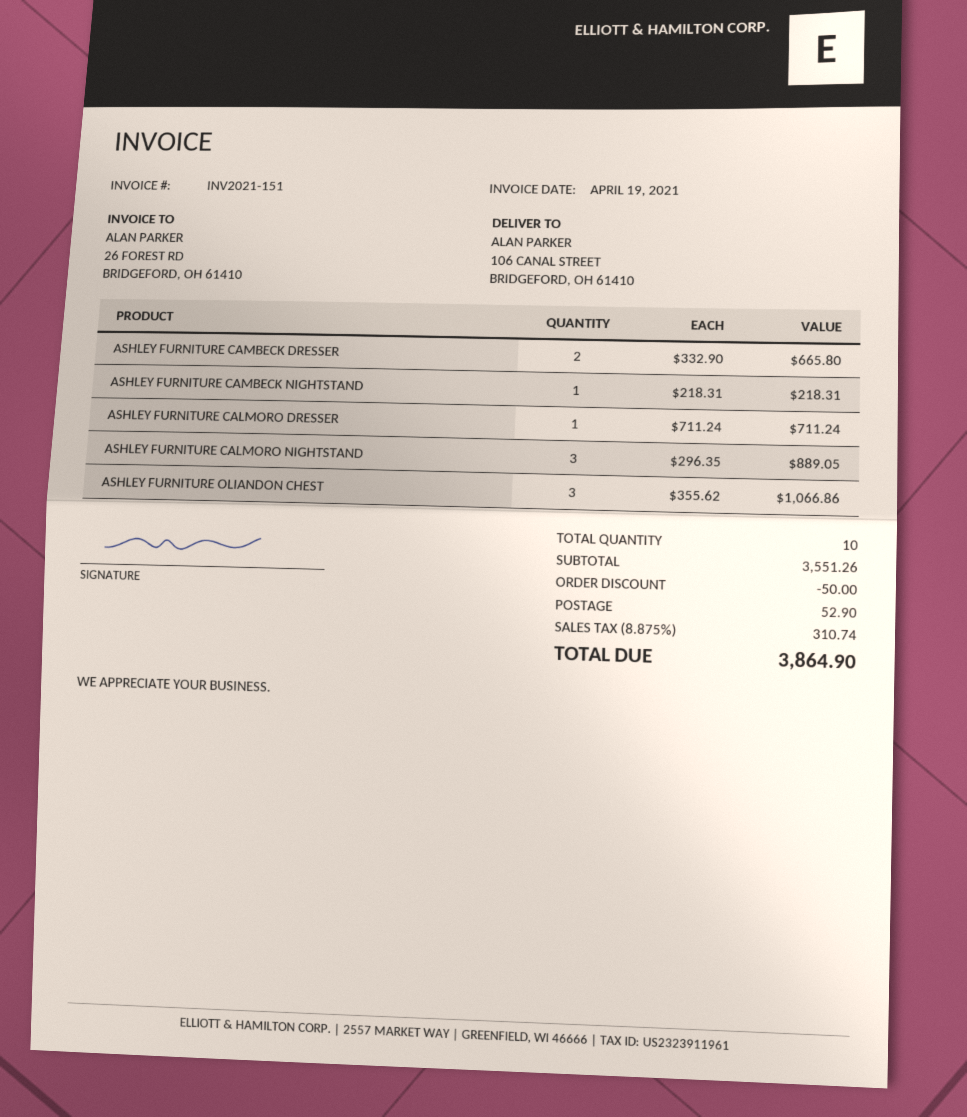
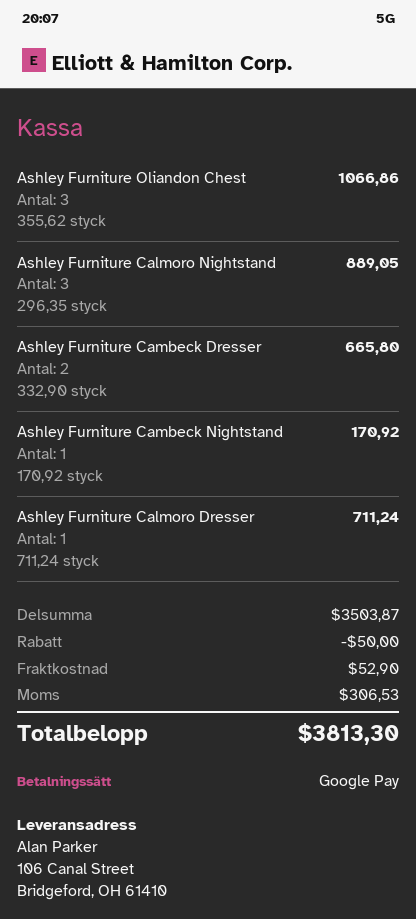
ASHLEY FURNITURE CAMBECK NIGHTSTAND: 1 x 218.31 = 218.31 -> 1 x 170.92 = 170.92
subtotal: 3551.26 -> 3503.87
tax: 310.74 -> 306.53
total: 3864.90 -> 3813.30

